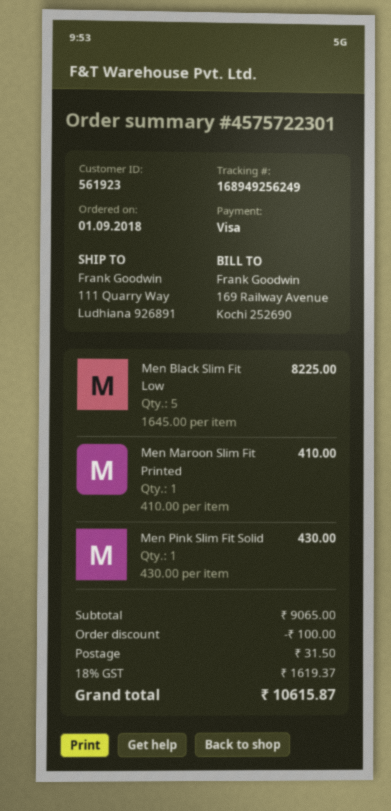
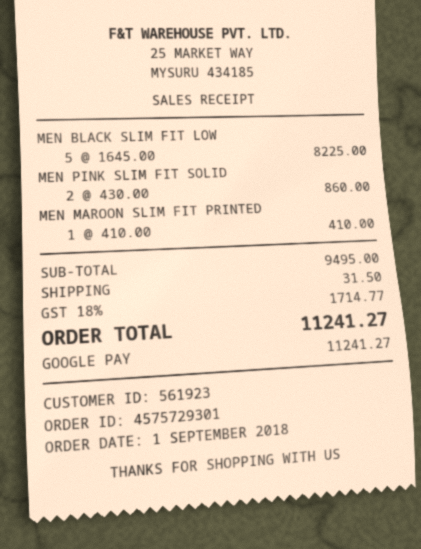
order number: 4575722301 -> 4575729301
payment method: Visa -> Google Pay
Men Pink Slim Fit Solid: 1 x 430.00 = 430.00 -> 2 x 430.00 = 860.00
subtotal: 9065.00 -> 9495.00
discount: 100.00 -> none
tax: 18% = 1619.37 -> 18% = 1714.77
total: 10615.87 -> 11241.27

